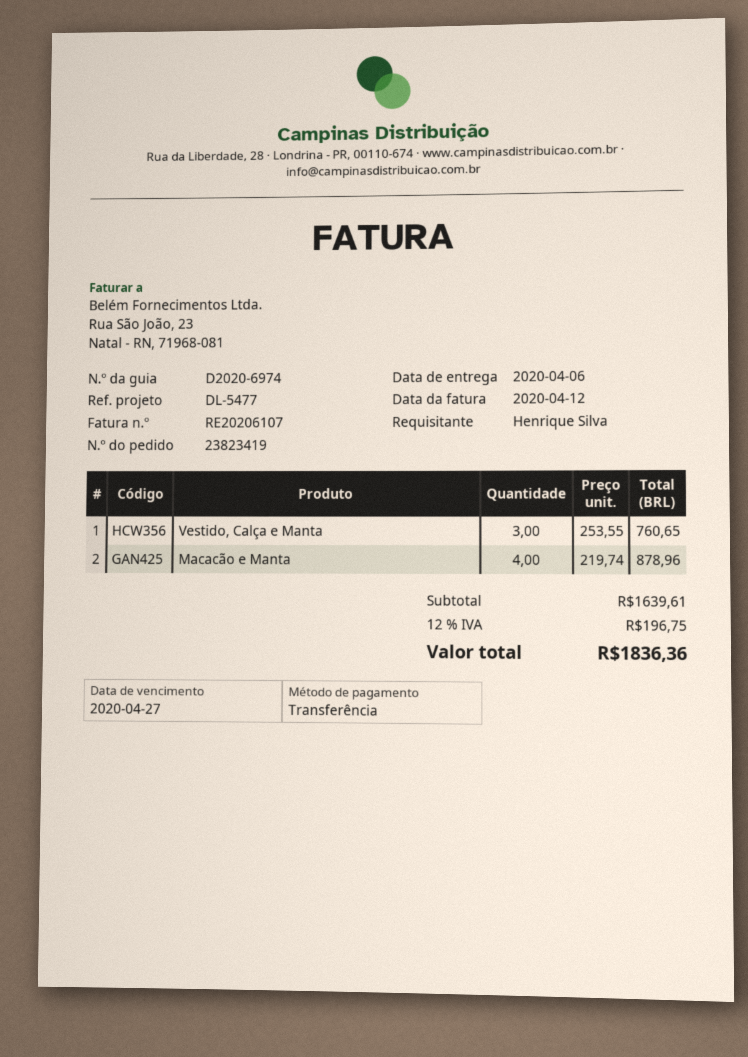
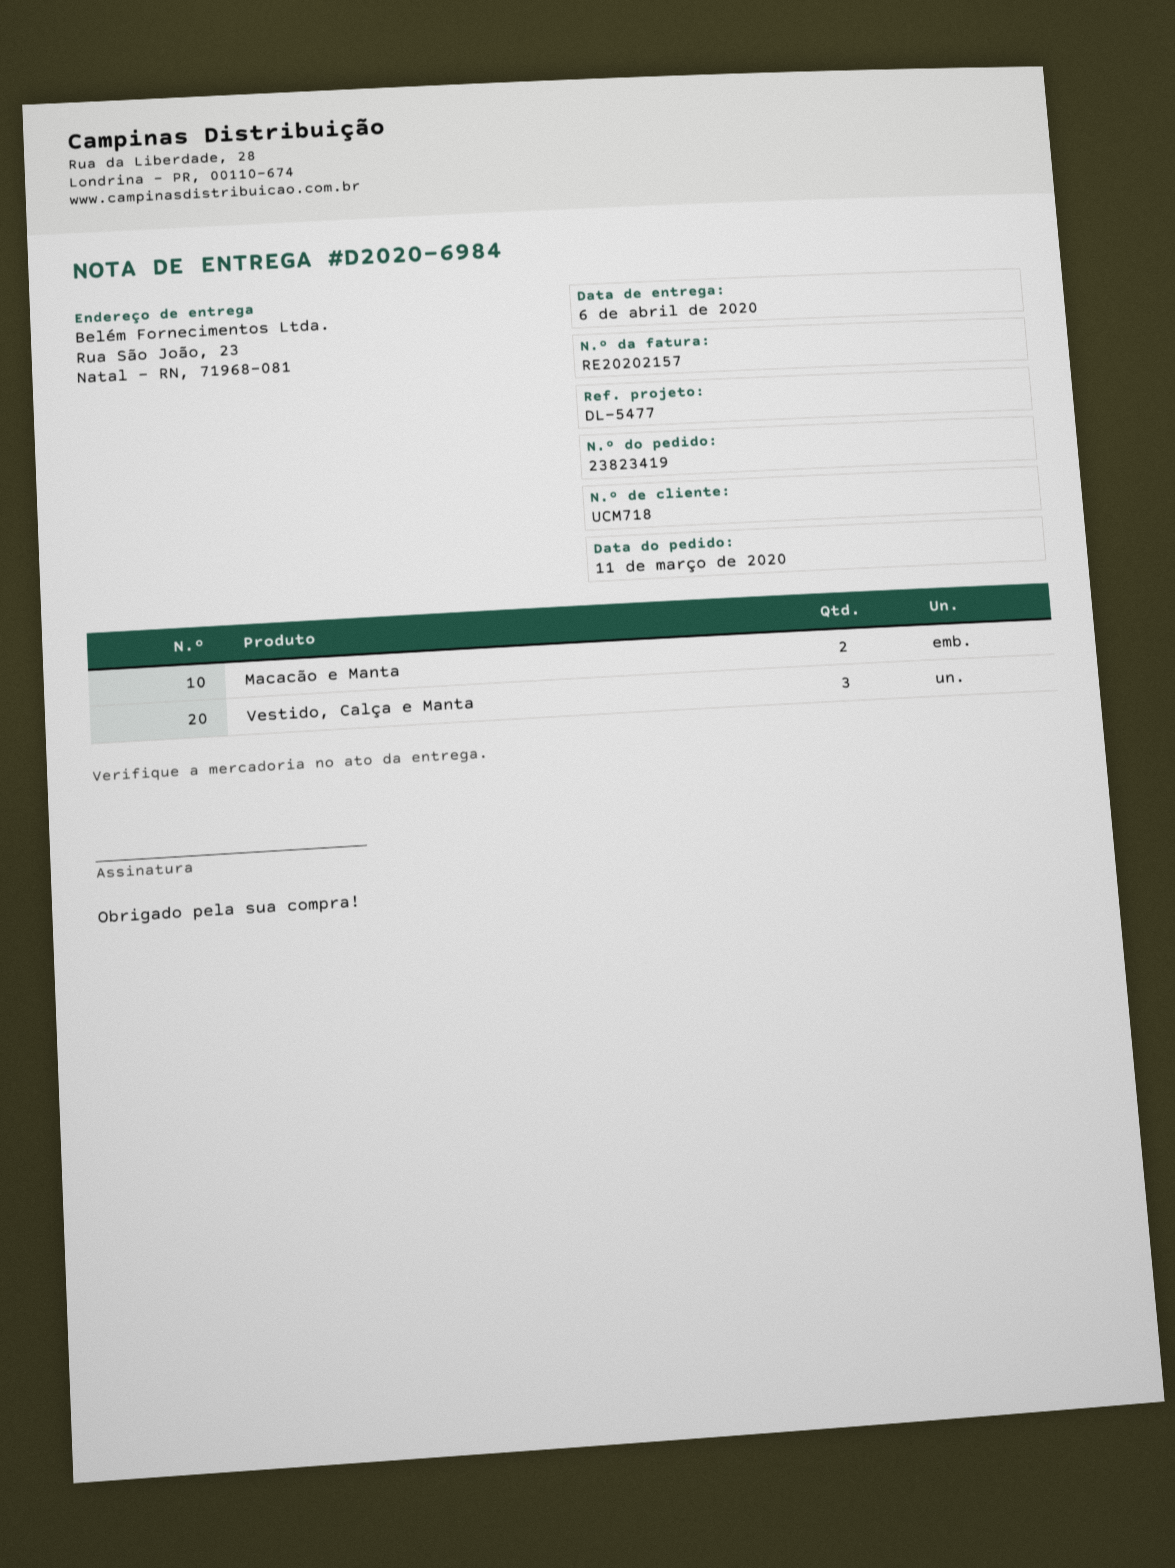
delivery note number: D2020-6974 -> D2020-6984
invoice number: RE20206107 -> RE20202157
Macacão e Manta: 4 -> 2

